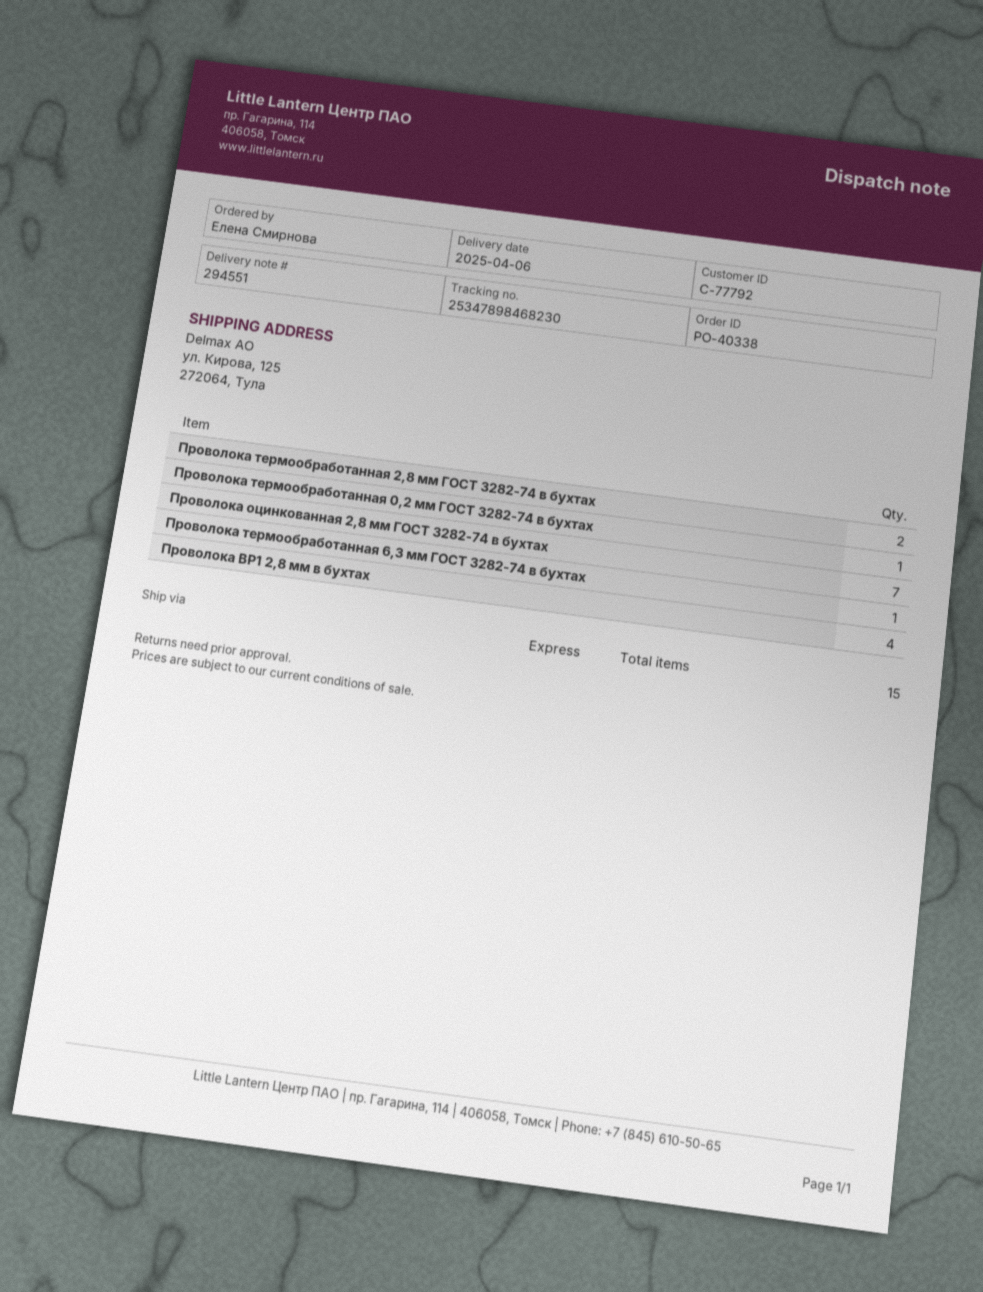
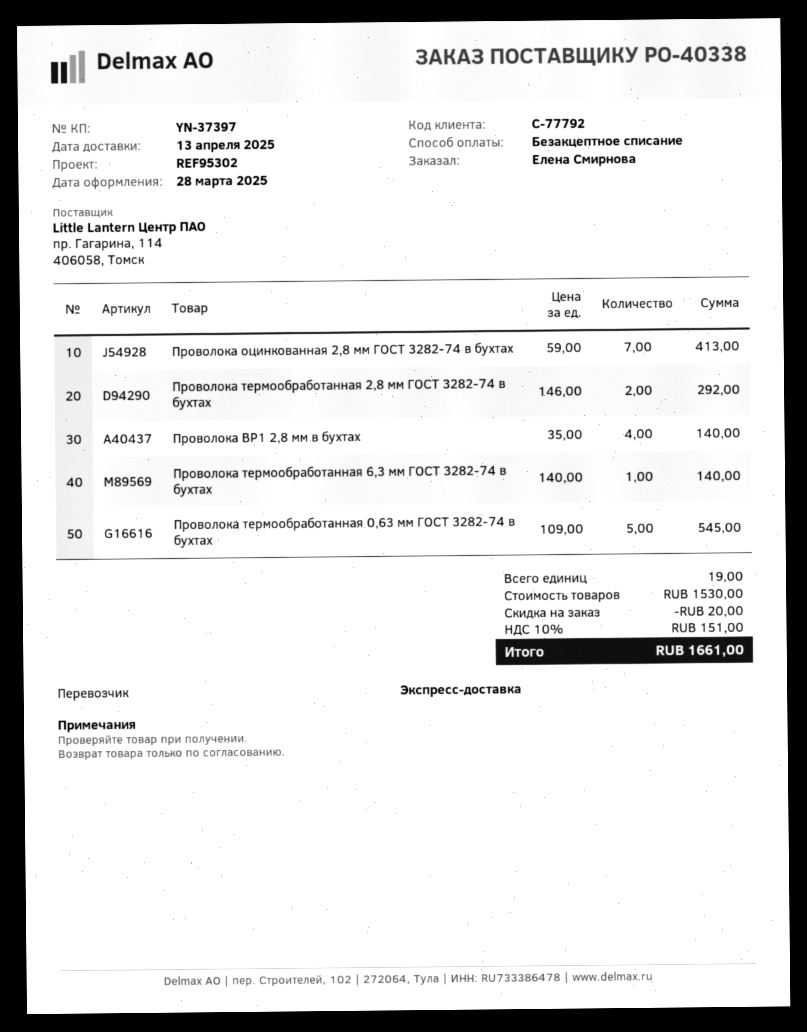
delivery date: 2025-04-06 -> 2025-04-13
Проволока термообработанная 0,2 мм ГОСТ 3282-74 в бухтах: 1 -> none
Проволока термообработанная 0,63 мм ГОСТ 3282-74 в бухтах: none -> 5
total quantity: 15 -> 19

